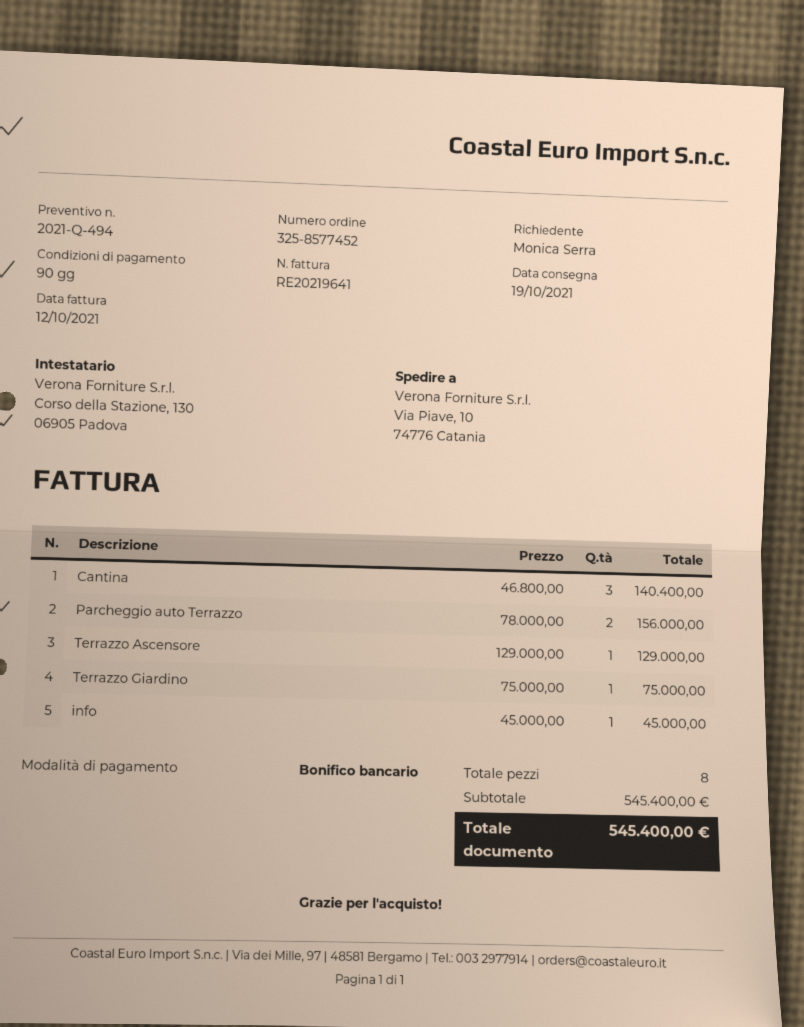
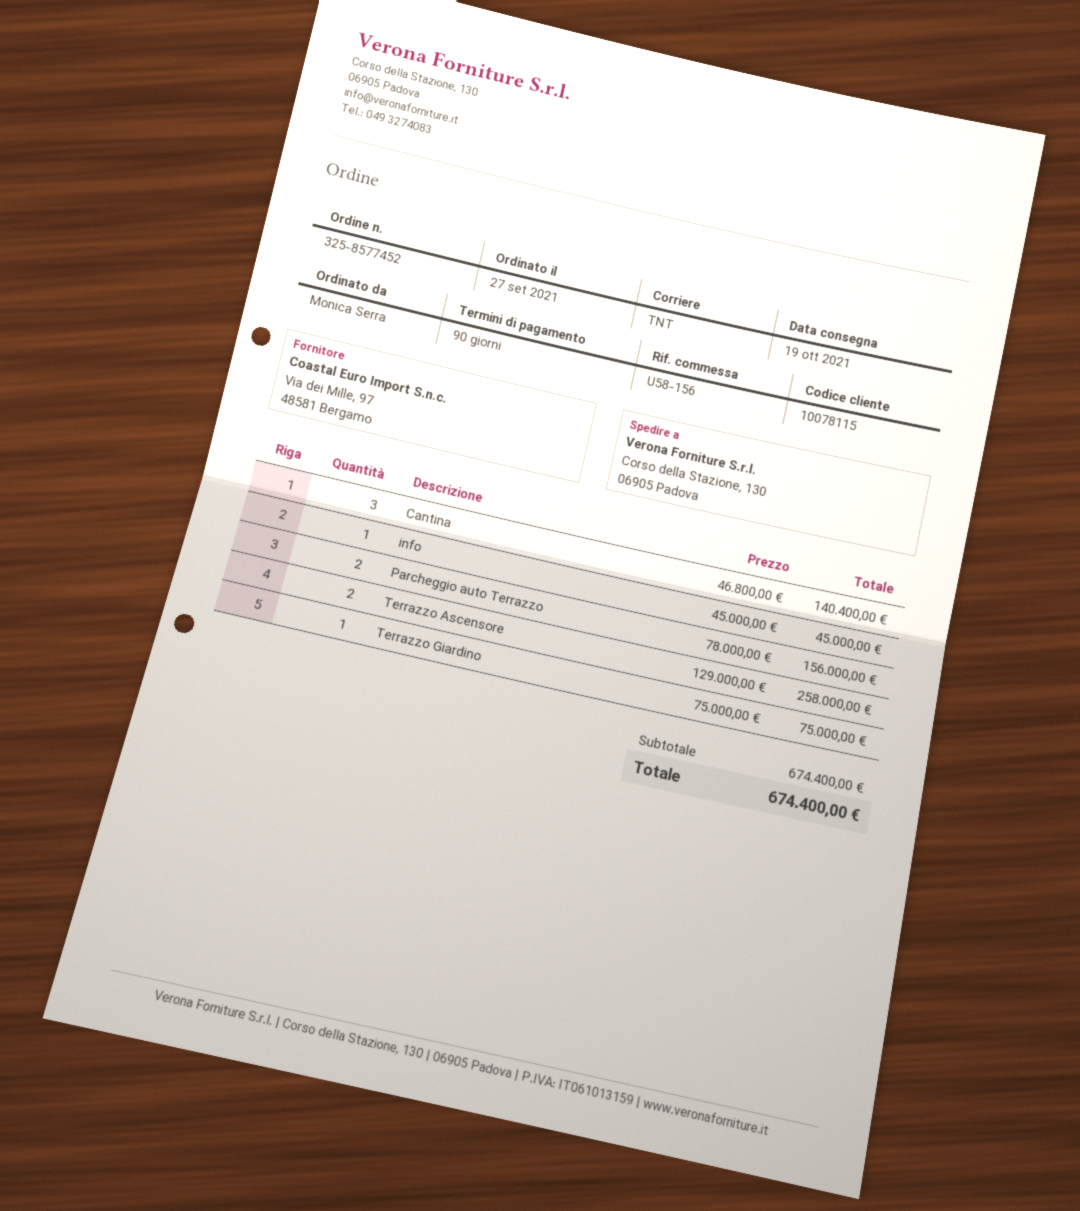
ship to: Via Piave, 10, 74776 Catania -> Corso della Stazione, 130, 06905 Padova
Terrazzo Ascensore: 1 x 129000.00 = 129000.00 -> 2 x 129000.00 = 258000.00
subtotal: 545400.00 -> 674400.00
total: 545400.00 -> 674400.00

